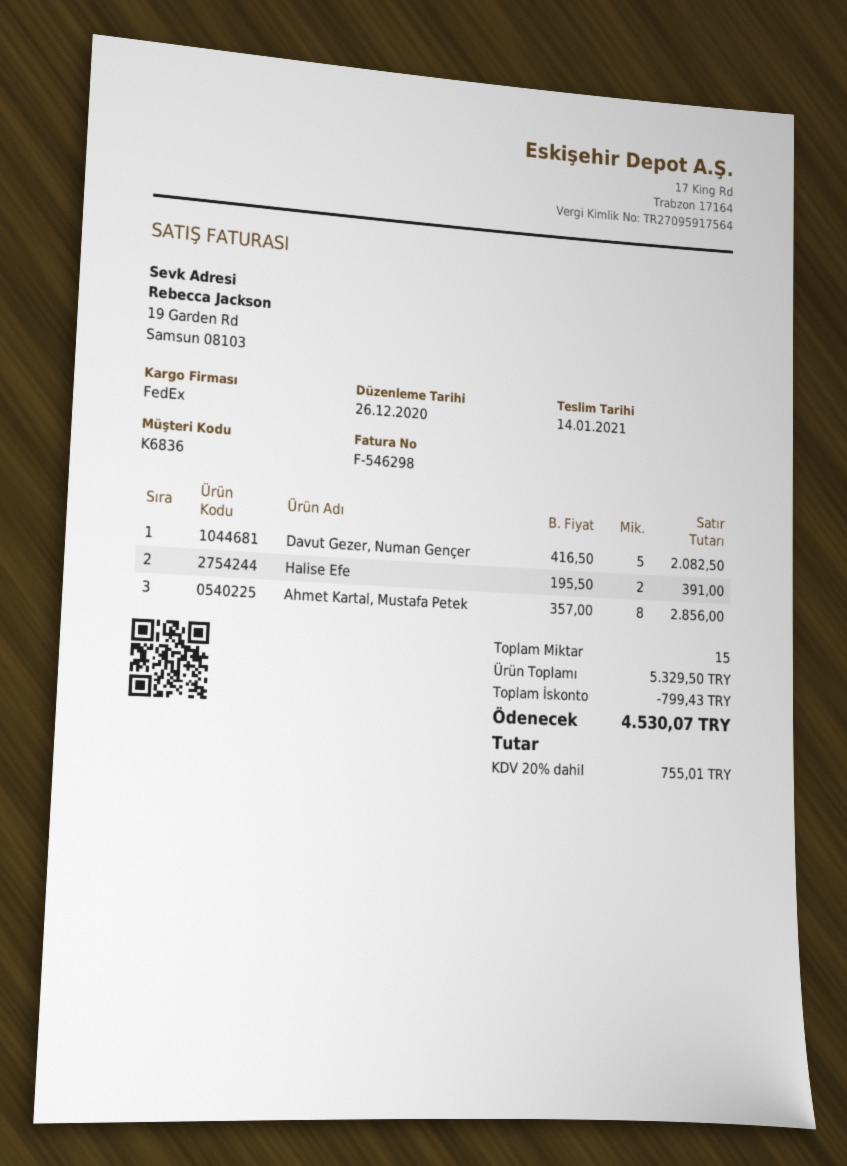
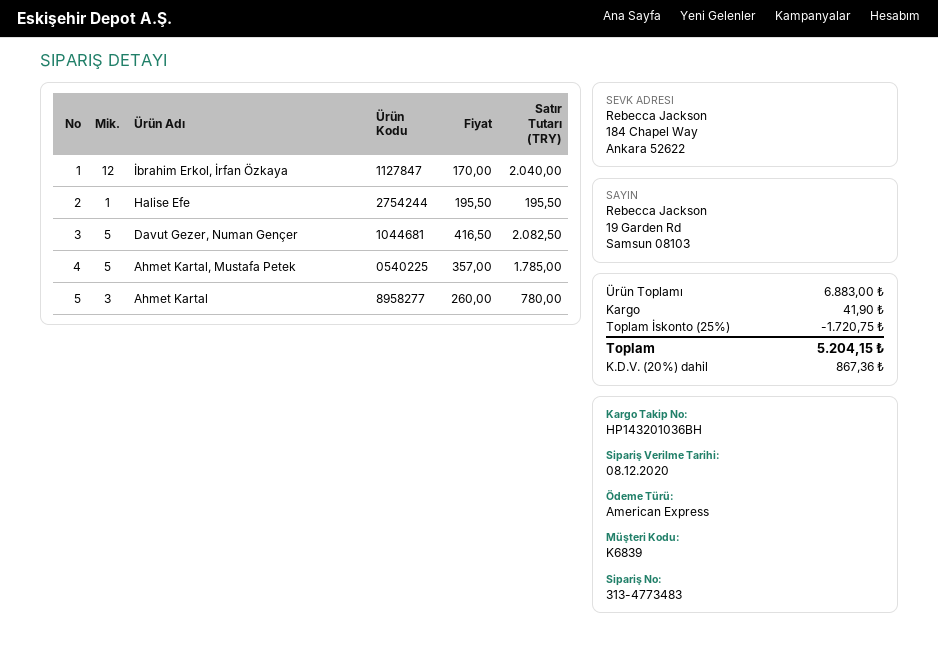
customer number: K6836 -> K6839
ship to: 19 Garden Rd, Samsun 08103 -> 184 Chapel Way, Ankara 52622
Halise Efe: 2 x 195.50 = 391.00 -> 1 x 195.50 = 195.50
Ahmet Kartal, Mustafa Petek: 8 x 357.00 = 2856.00 -> 5 x 357.00 = 1785.00
İbrahim Erkol, İrfan Özkaya: none -> 12 x 170.00 = 2040.00
Ahmet Kartal: none -> 3 x 260.00 = 780.00
subtotal: 5329.50 -> 6883.00
discount: 799.43 -> 1720.75
shipping: none -> 41.90
tax: 20% = 755.01 -> 20% = 867.36
total: 4530.07 -> 5204.15

